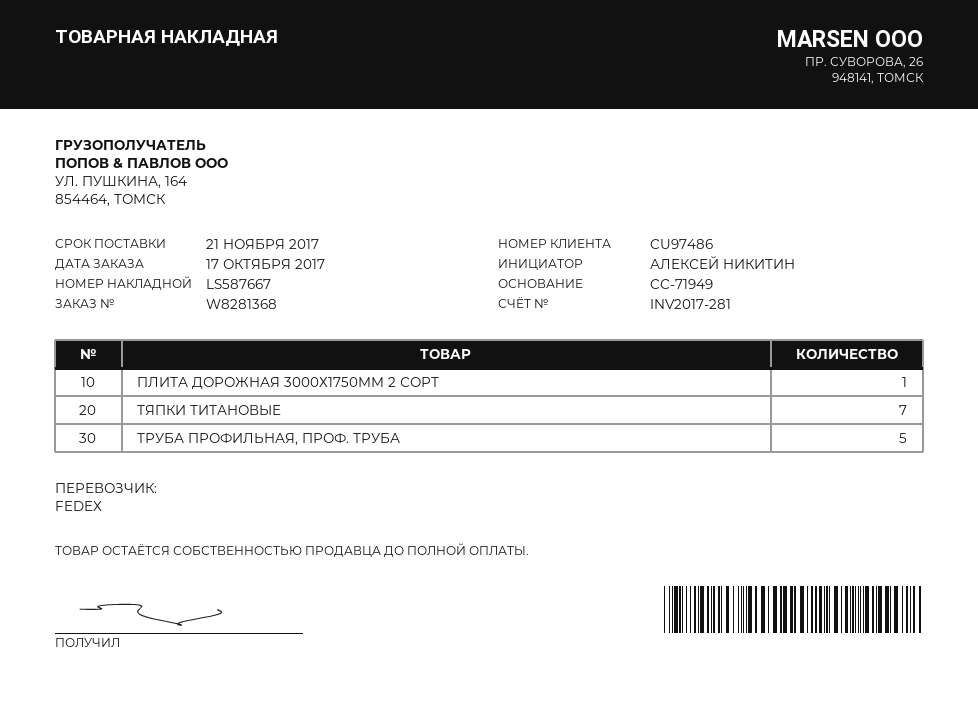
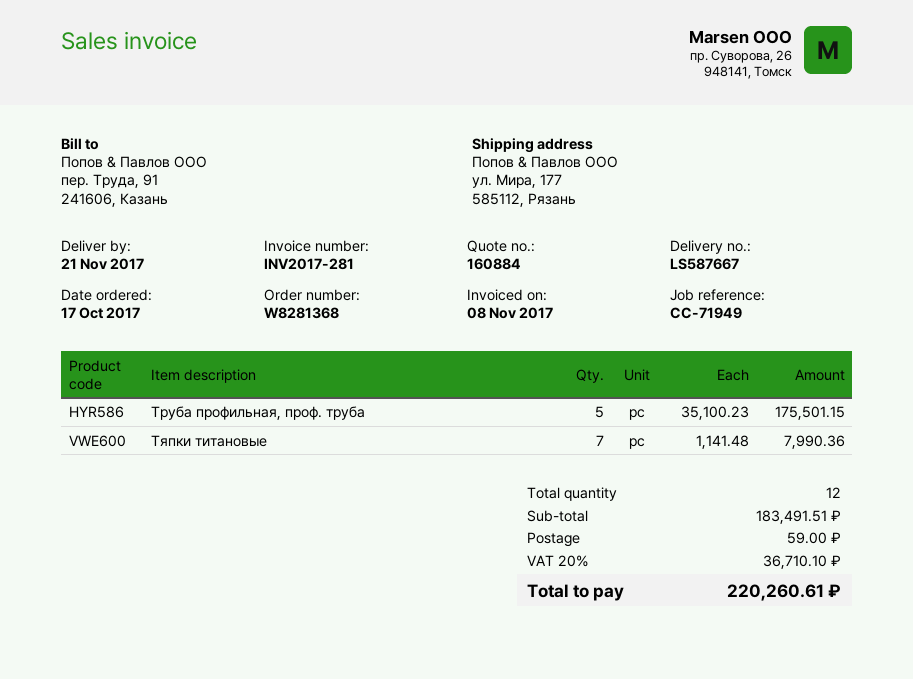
ship to: УЛ. ПУШКИНА, 164, 854464, ТОМСК -> ул. Мира, 177, 585112, Рязань
ПЛИТА ДОРОЖНАЯ 3000Х1750ММ 2 СОРТ: 1 -> none

